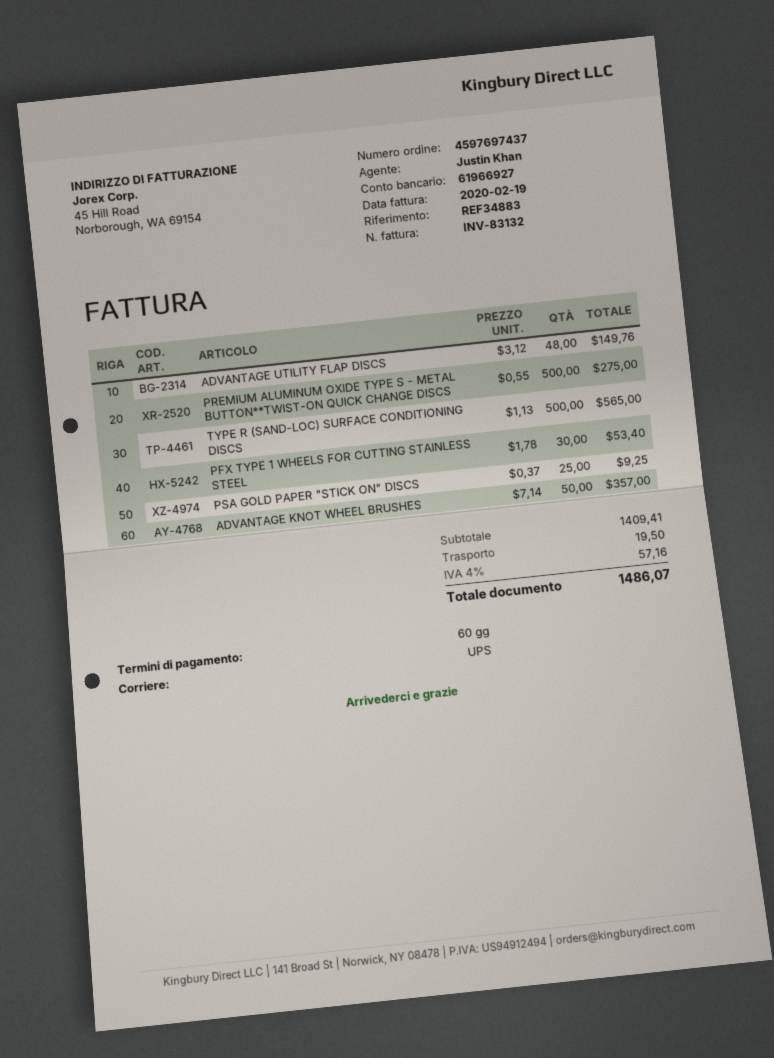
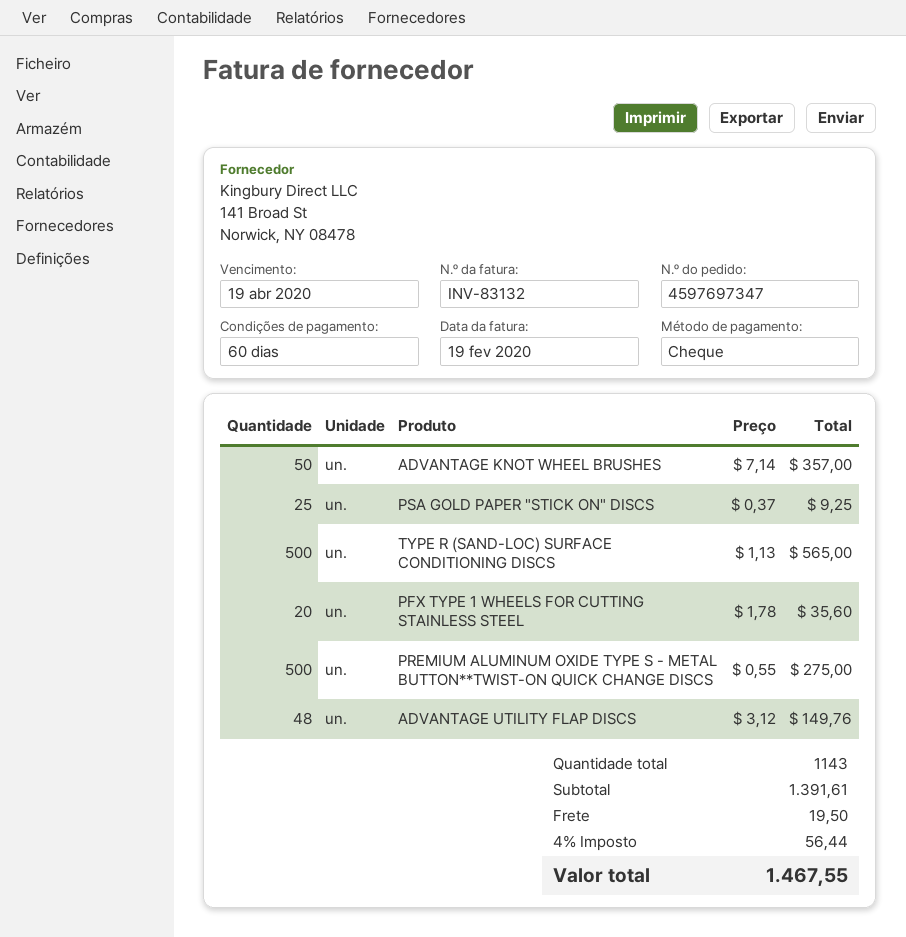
order number: 4597697437 -> 4597697347
PFX TYPE 1 WHEELS FOR CUTTING STAINLESS STEEL: 30 x 1.78 = 53.40 -> 20 x 1.78 = 35.60
subtotal: 1409.41 -> 1391.61
tax: 4% = 57.16 -> 4% = 56.44
total: 1486.07 -> 1467.55

